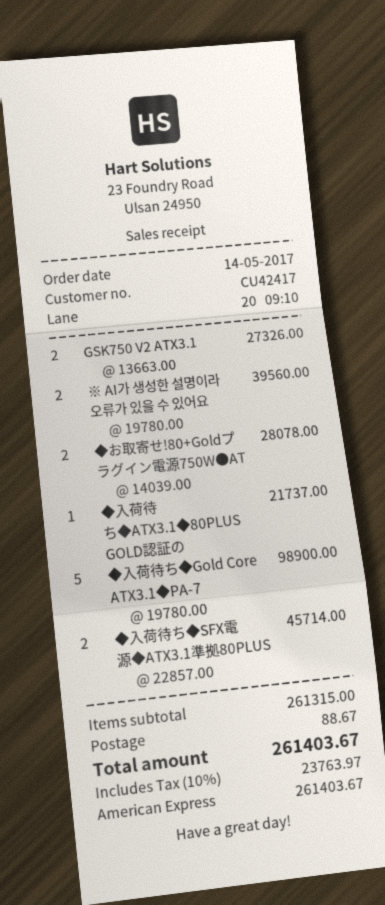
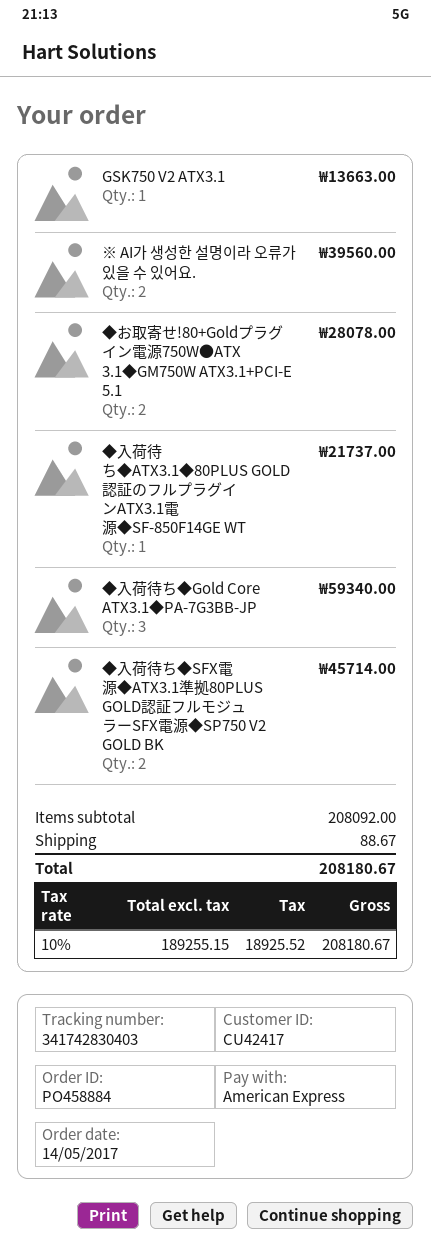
GSK750 V2 ATX3.1: 2 for 27326.00 -> 1 for 13663.00
◆入荷待ち◆Gold Core ATX3.1◆PA-7: 5 for 98900.00 -> 3 for 59340.00
subtotal: 261315.00 -> 208092.00
tax: 10% = 23763.97 -> 10% = 18925.52
total: 261403.67 -> 208180.67

